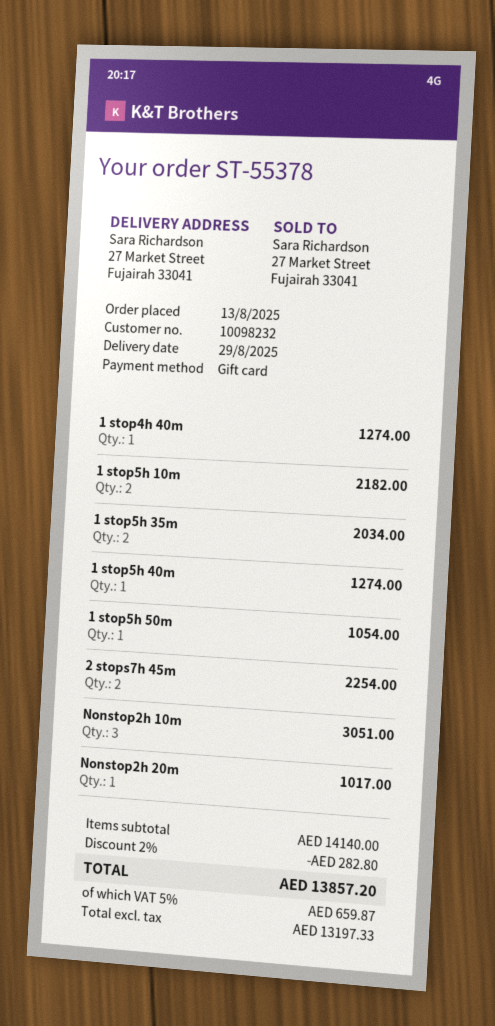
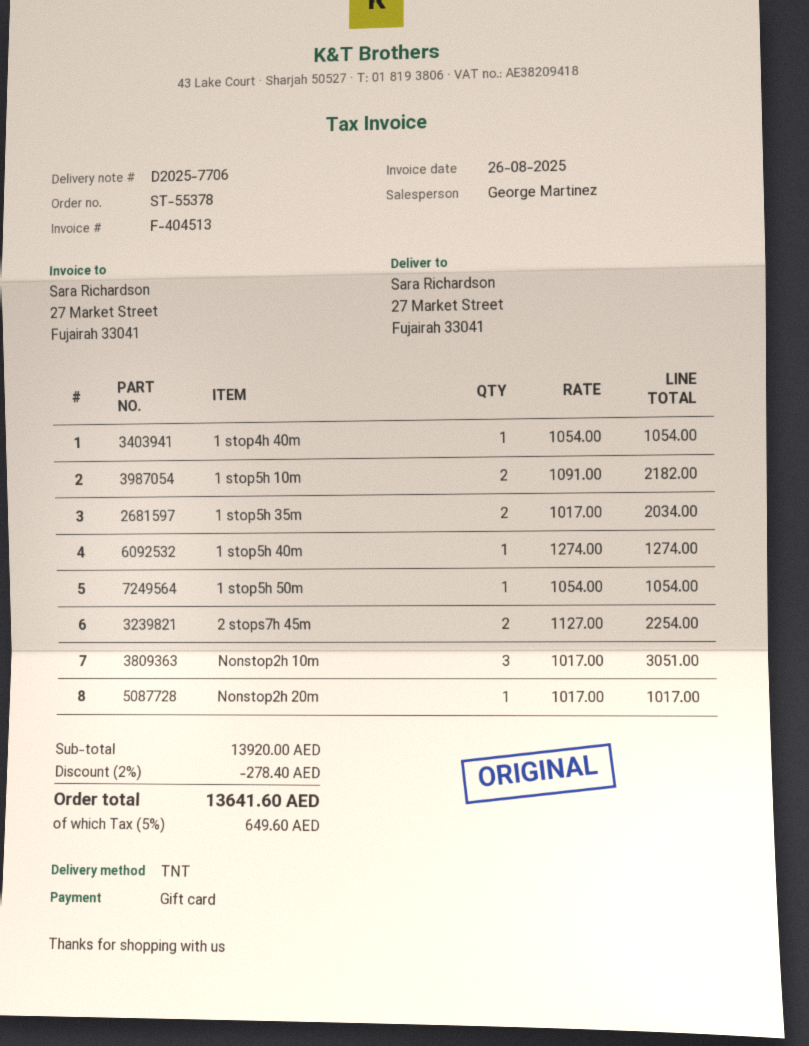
1 stop4h 40m: 1 for 1274.00 -> 1 for 1054.00
subtotal: 14140.00 -> 13920.00
discount: 2% = 282.80 -> 2% = 278.40
tax: 5% = 659.87 -> 5% = 649.60
total: 13857.20 -> 13641.60

